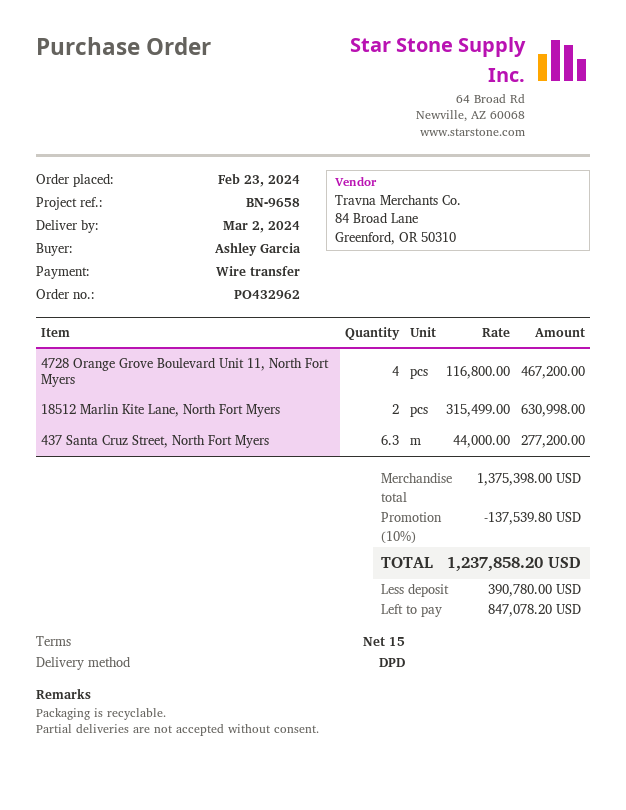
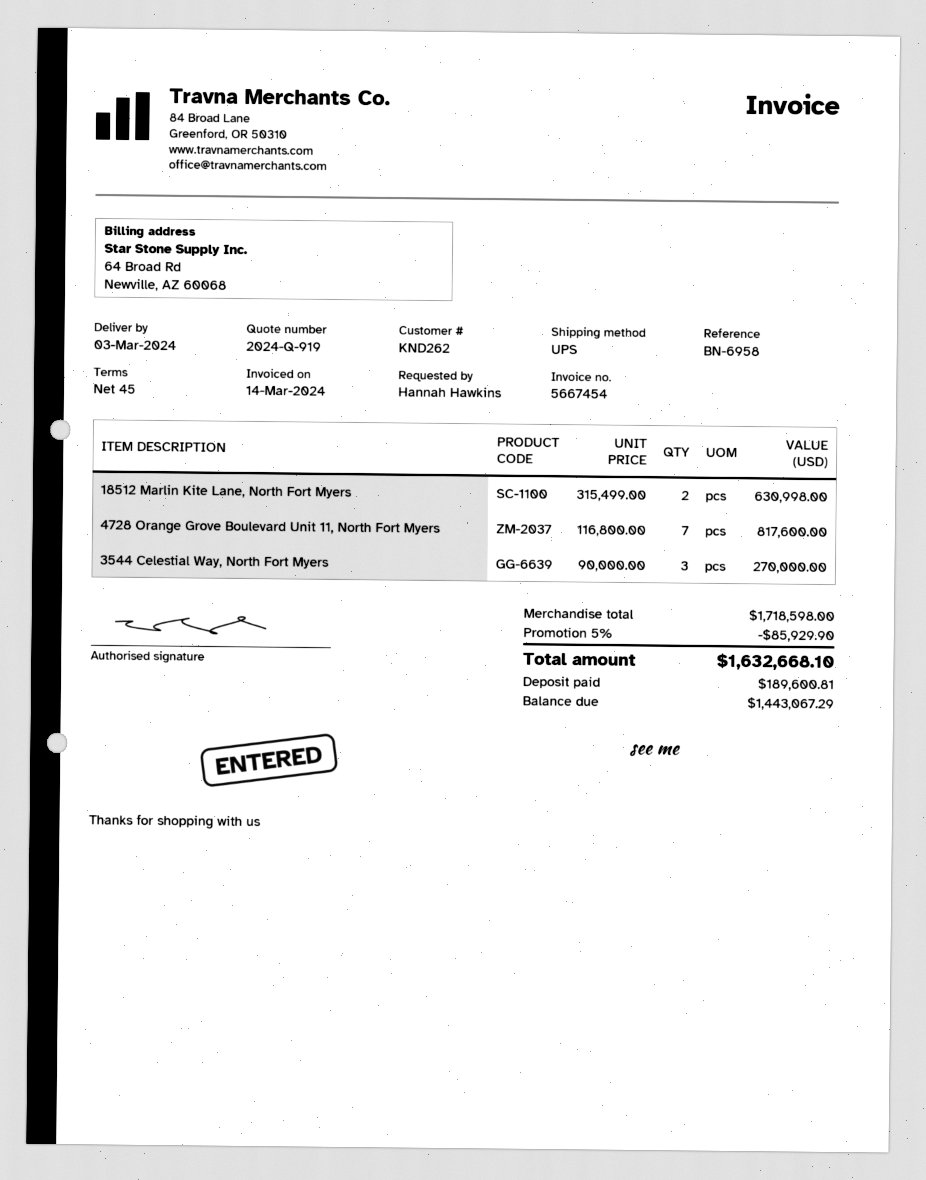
delivery date: 2024-03-02 -> 2024-03-03
payment terms: 15 days -> 45 days
reference: BN-9658 -> BN-6958
ordered by: Ashley Garcia -> Hannah Hawkins
shipping method: DPD -> UPS
4728 Orange Grove Boulevard Unit 11, North Fort Myers: 4 x 116800.00 = 467200.00 -> 7 x 116800.00 = 817600.00
437 Santa Cruz Street, North Fort Myers: 6.3 x 44000.00 = 277200.00 -> none
3544 Celestial Way, North Fort Myers: none -> 3 x 90000.00 = 270000.00
subtotal: 1375398.00 -> 1718598.00
discount: 10% = 137539.80 -> 5% = 85929.90
total: 1237858.20 -> 1632668.10
deposit: 390780.00 -> 189600.81
balance: 847078.20 -> 1443067.29

